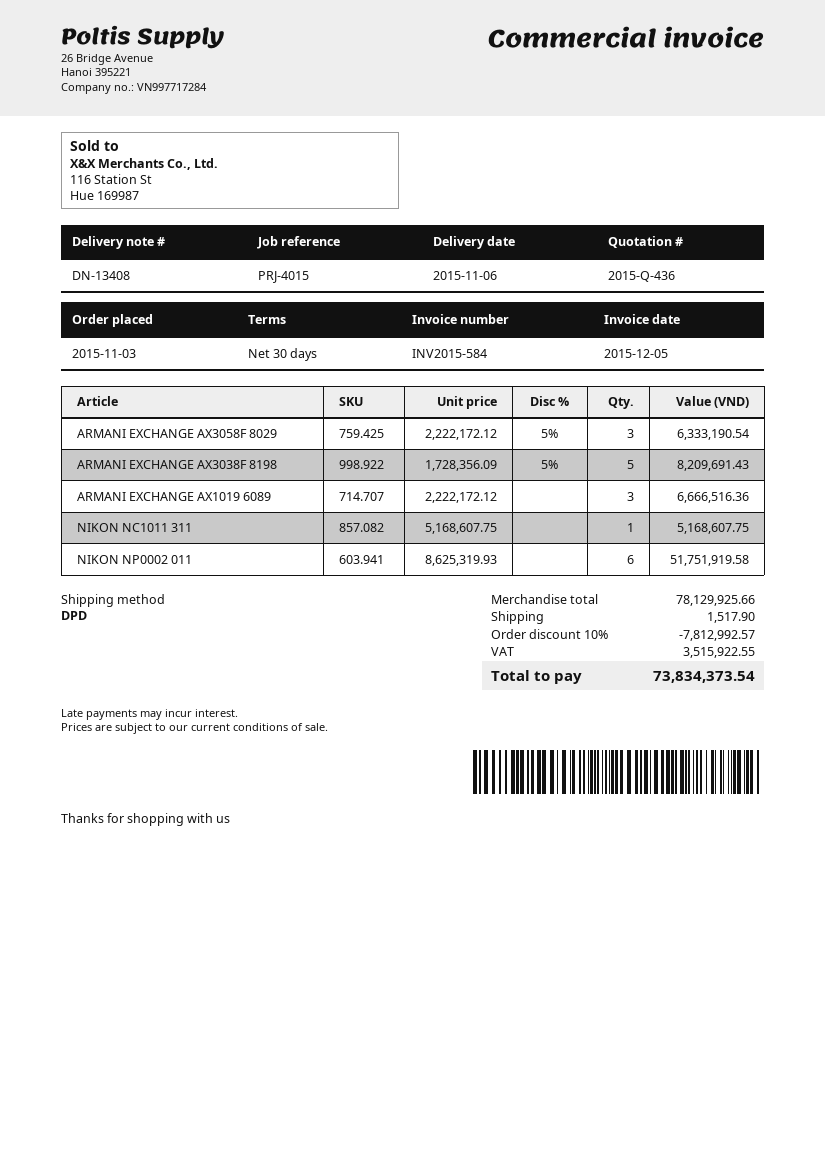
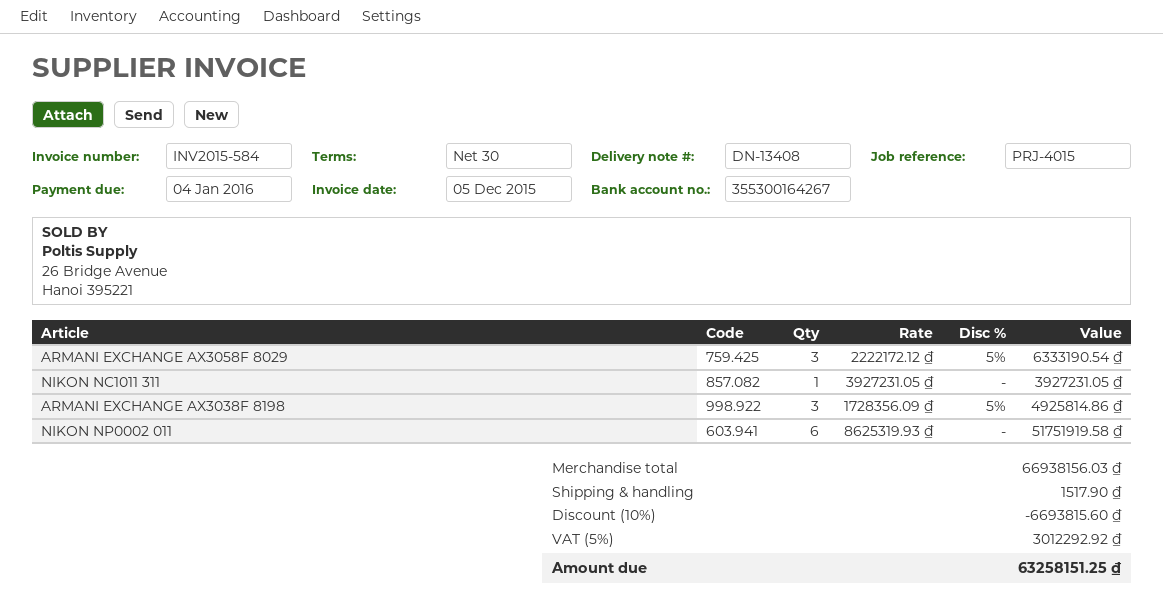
ARMANI EXCHANGE AX3038F 8198: 5 x 1728356.09 - 5% = 8209691.43 -> 3 x 1728356.09 - 5% = 4925814.86
ARMANI EXCHANGE AX1019 6089: 3 x 2222172.12 = 6666516.36 -> none
NIKON NC1011 311: 1 x 5168607.75 = 5168607.75 -> 1 x 3927231.05 = 3927231.05
subtotal: 78129925.66 -> 66938156.03
discount: 10% = 7812992.57 -> 10% = 6693815.60
tax: 3515922.55 -> 3012292.92
total: 73834373.54 -> 63258151.25

